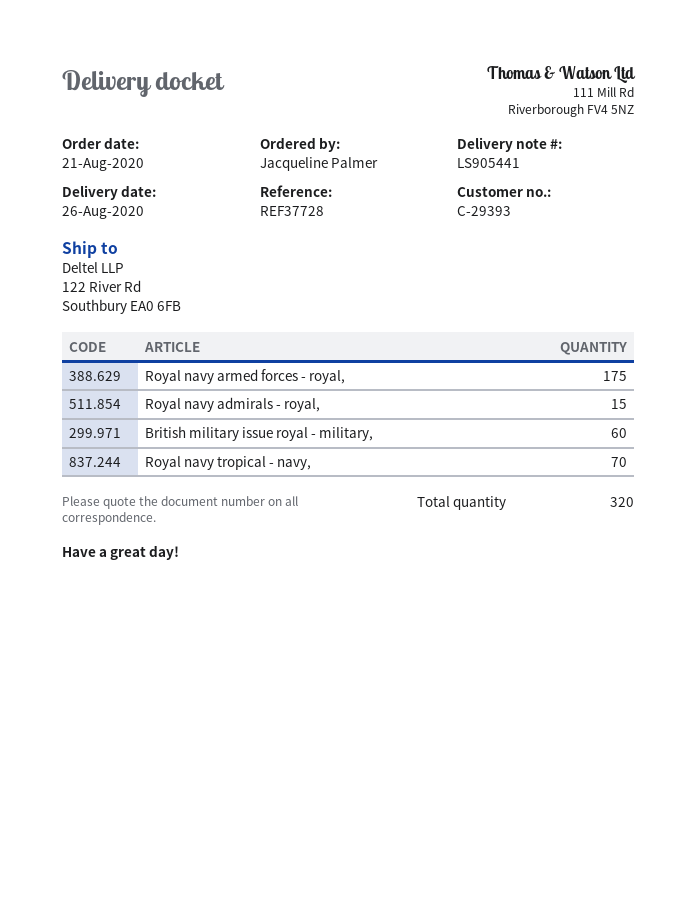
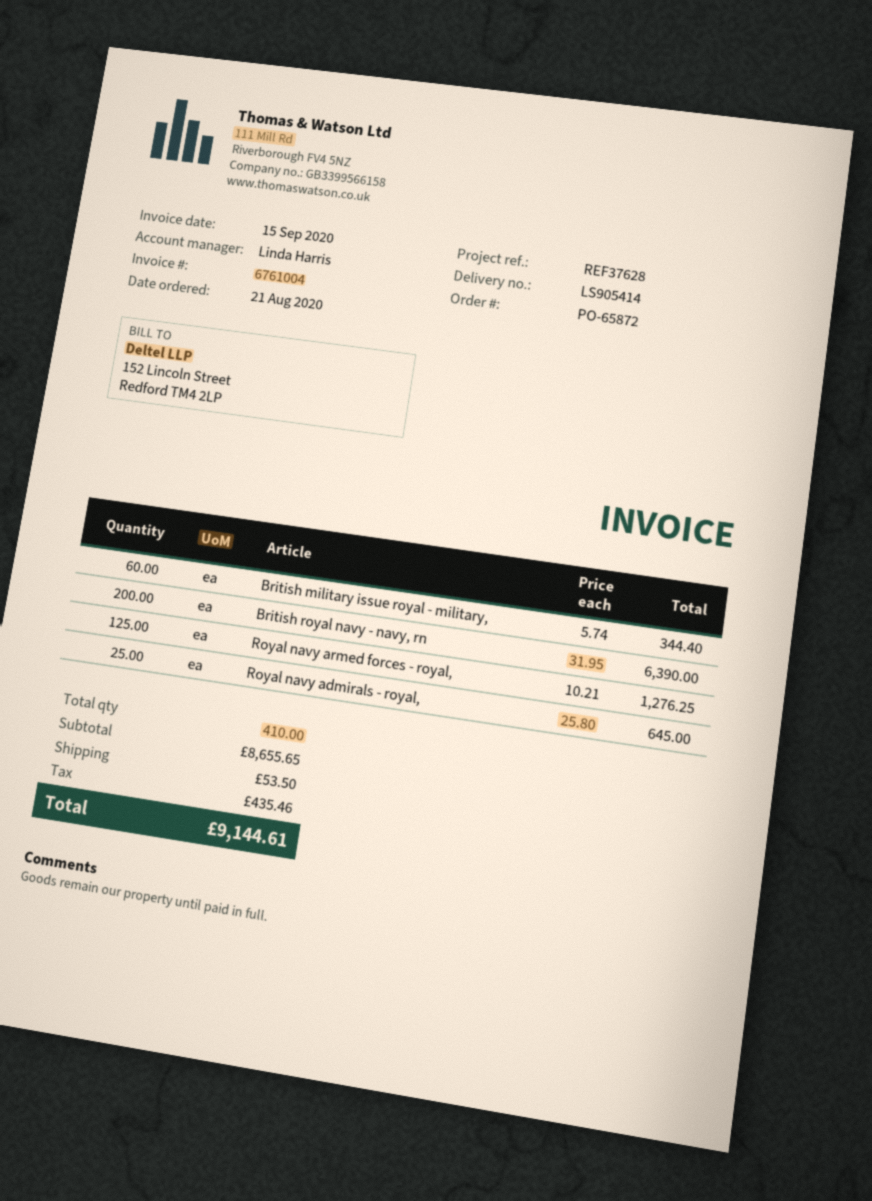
delivery note number: LS905441 -> LS905414
reference: REF37728 -> REF37628
Royal navy armed forces - royal,: 175 -> 125
Royal navy admirals - royal,: 15 -> 25
Royal navy tropical - navy,: 70 -> none
British royal navy - navy, rn: none -> 200
total quantity: 320 -> 410

